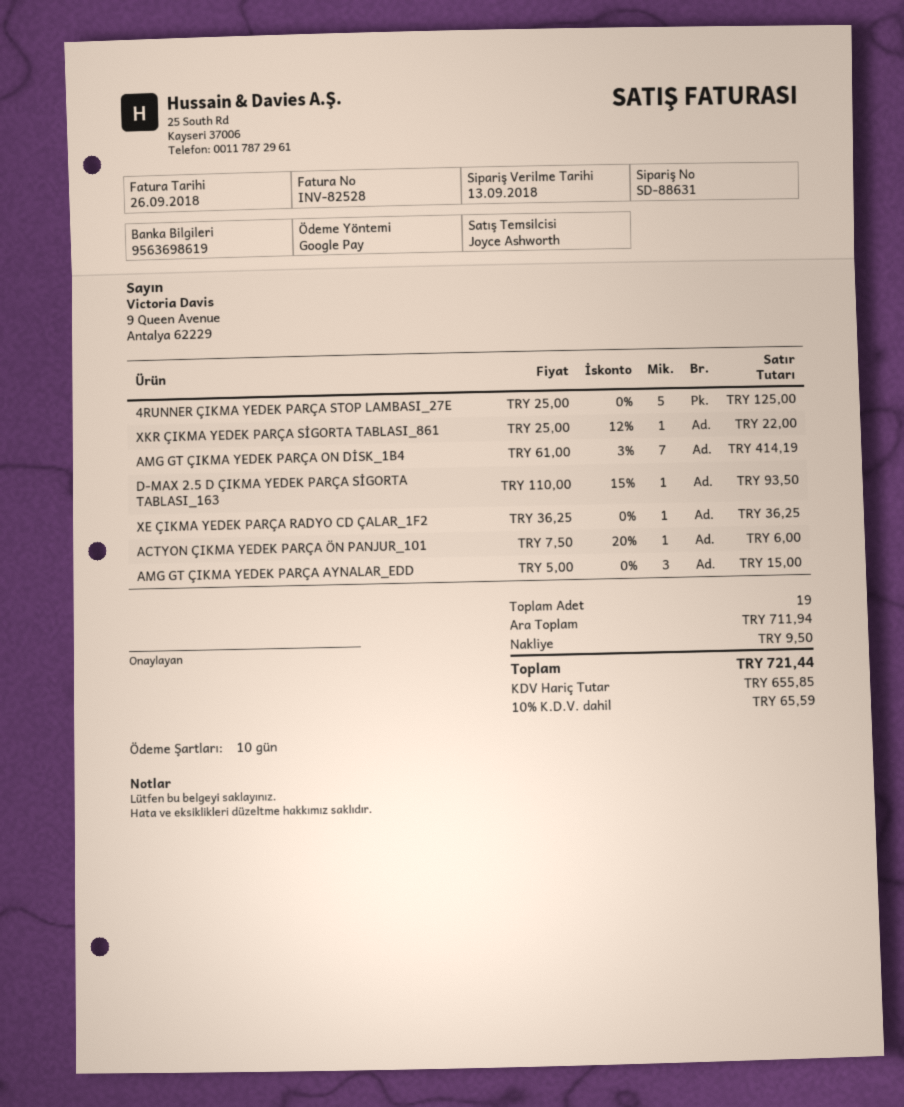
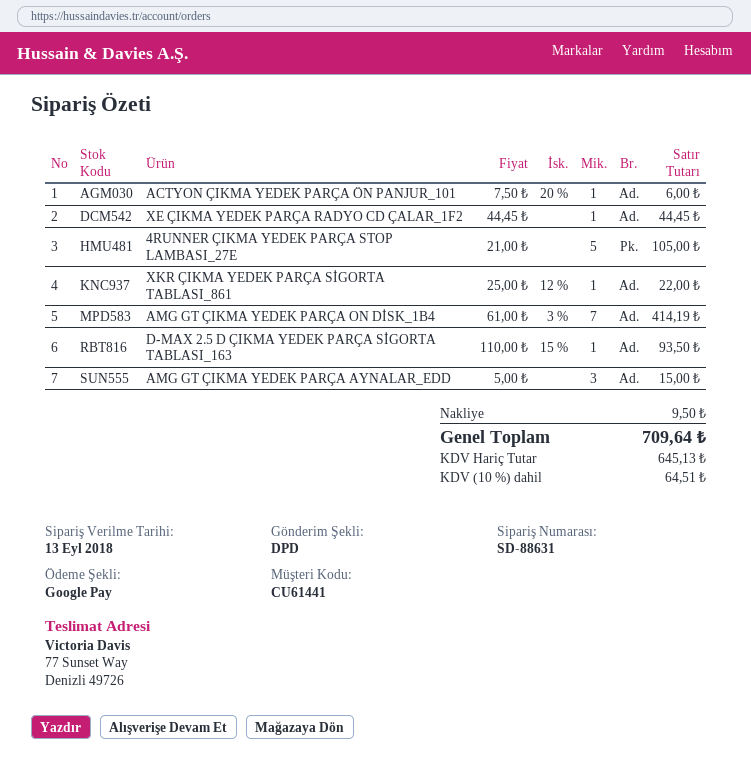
4RUNNER ÇIKMA YEDEK PARÇA STOP LAMBASI_27E: 5 x 25.00 = 125.00 -> 5 x 21.00 = 105.00
XE ÇIKMA YEDEK PARÇA RADYO CD ÇALAR_1F2: 1 x 36.25 = 36.25 -> 1 x 44.45 = 44.45
net: 655.85 -> 645.13
tax: 10% = 65.59 -> 10% = 64.51
total: 721.44 -> 709.64

